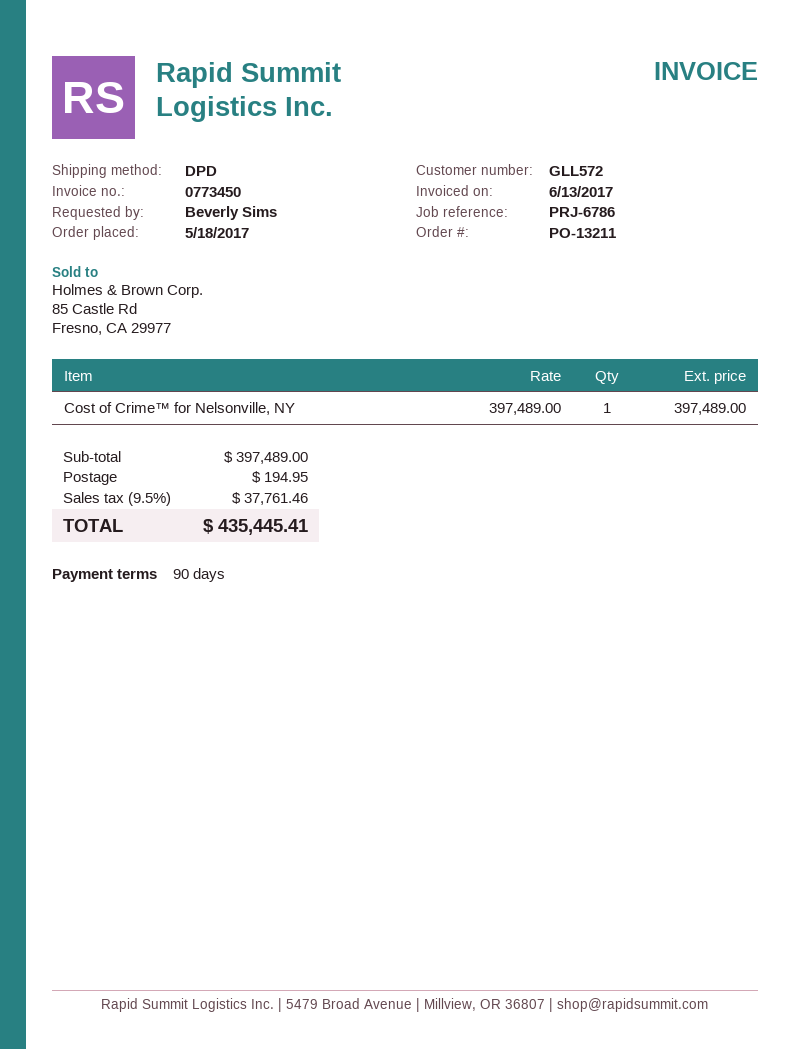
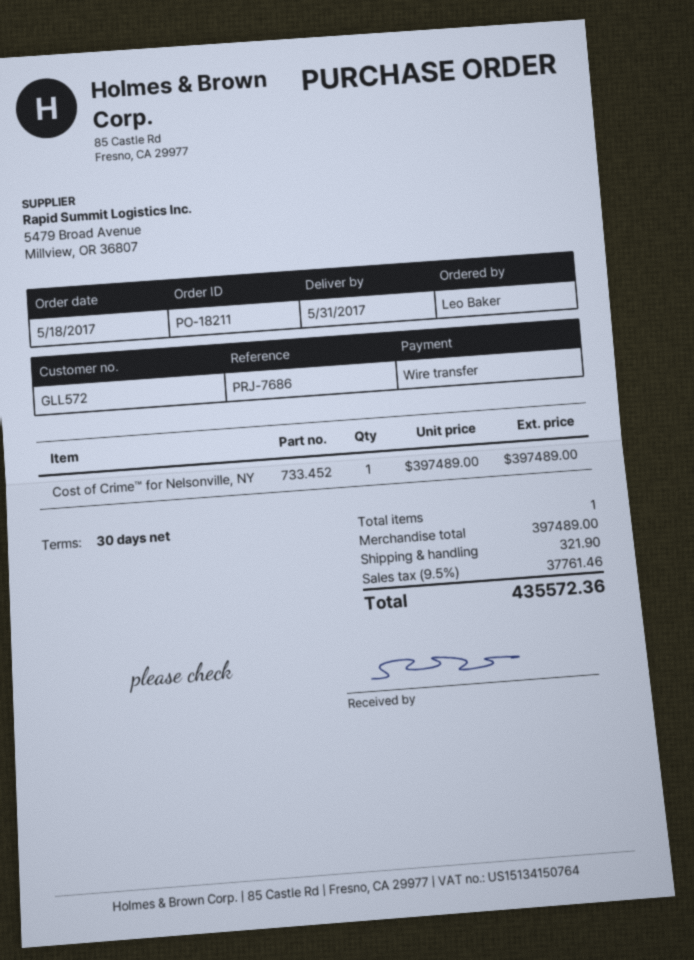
order number: PO-13211 -> PO-18211
payment terms: 90 days -> 30 days
reference: PRJ-6786 -> PRJ-7686
ordered by: Beverly Sims -> Leo Baker
shipping: 194.95 -> 321.90
total: 435445.41 -> 435572.36

